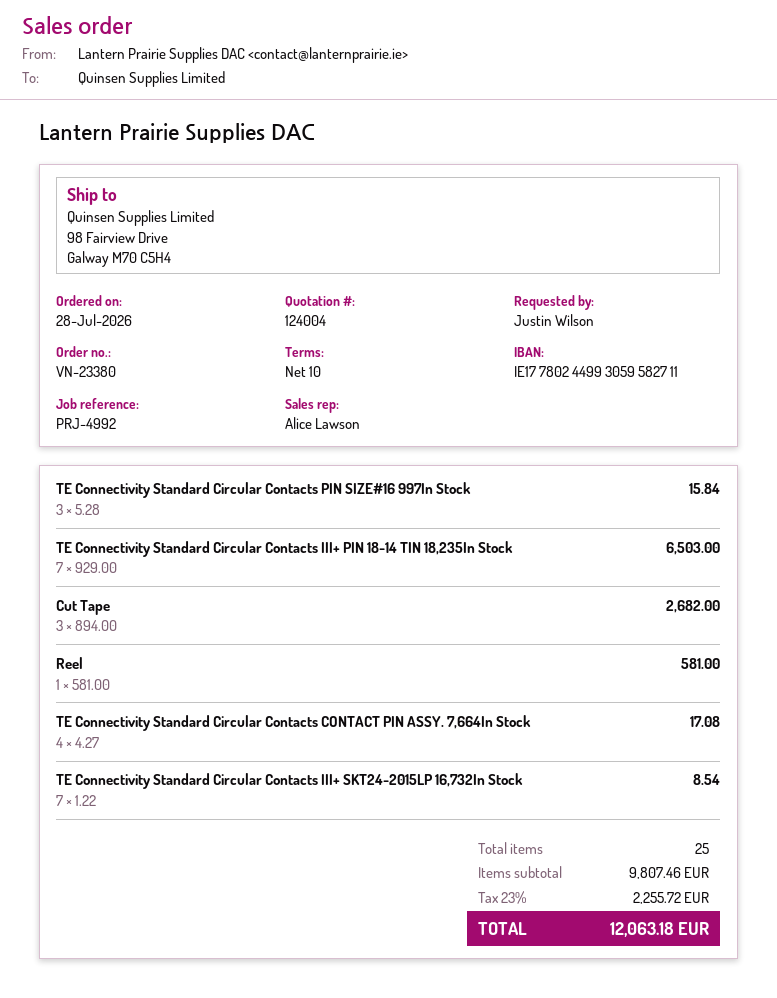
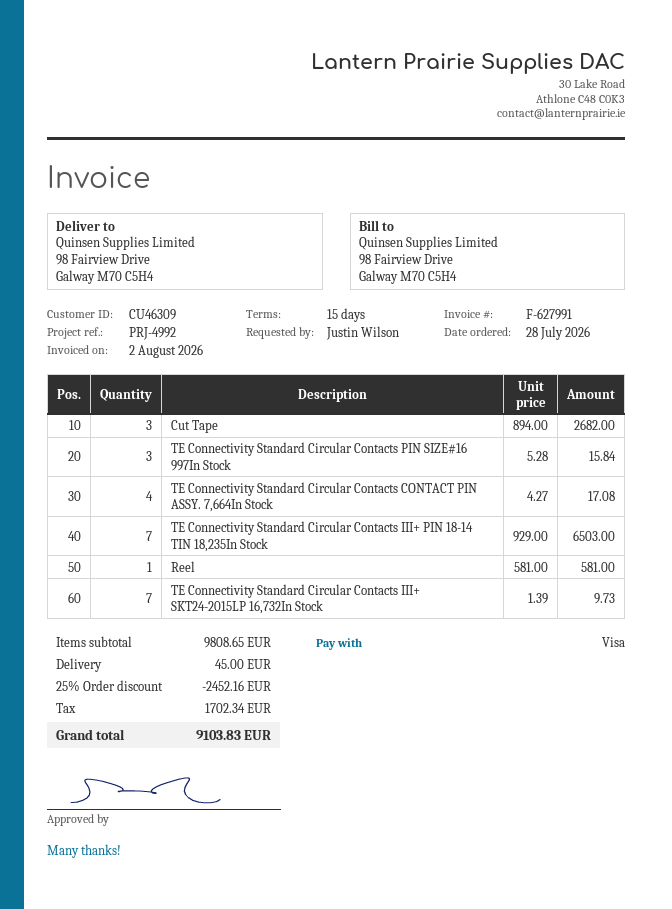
payment terms: 10 days -> 15 days
TE Connectivity Standard Circular Contacts III+ SKT24-2015LP 16,732In Stock: 7 x 1.22 = 8.54 -> 7 x 1.39 = 9.73
subtotal: 9807.46 -> 9808.65
discount: none -> 25% = 2452.16
shipping: none -> 45.00
tax: 2255.72 -> 1702.34
total: 12063.18 -> 9103.83

